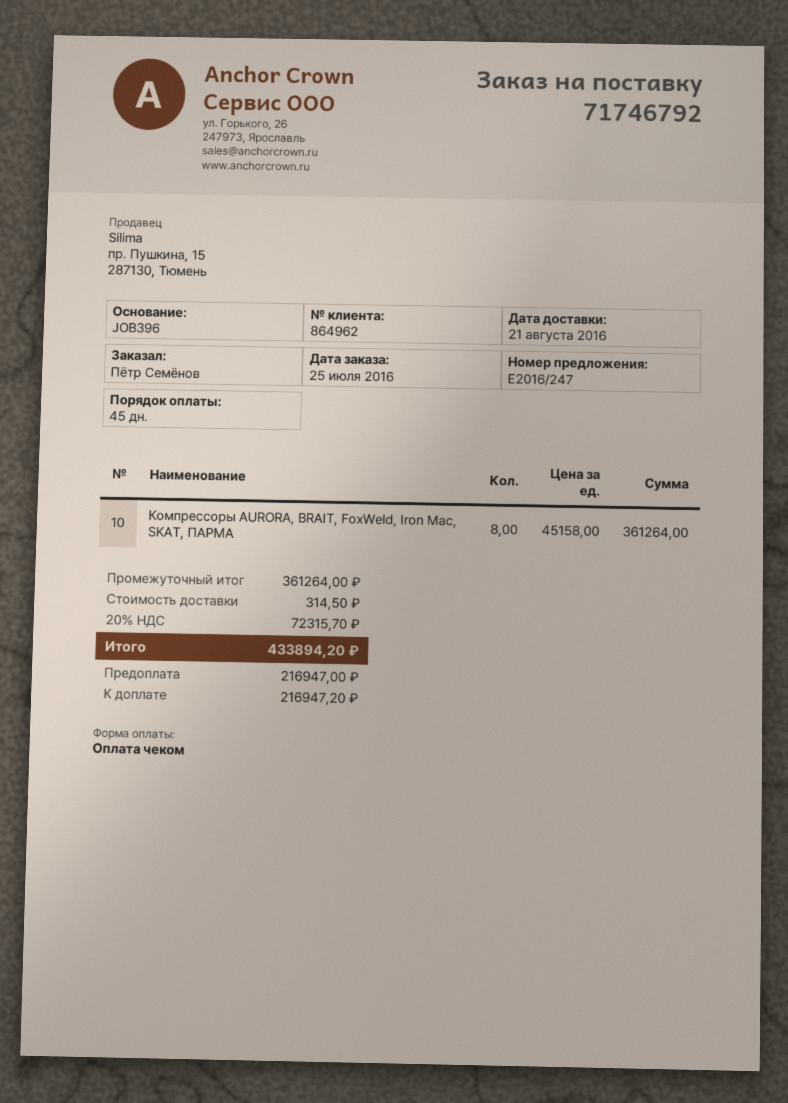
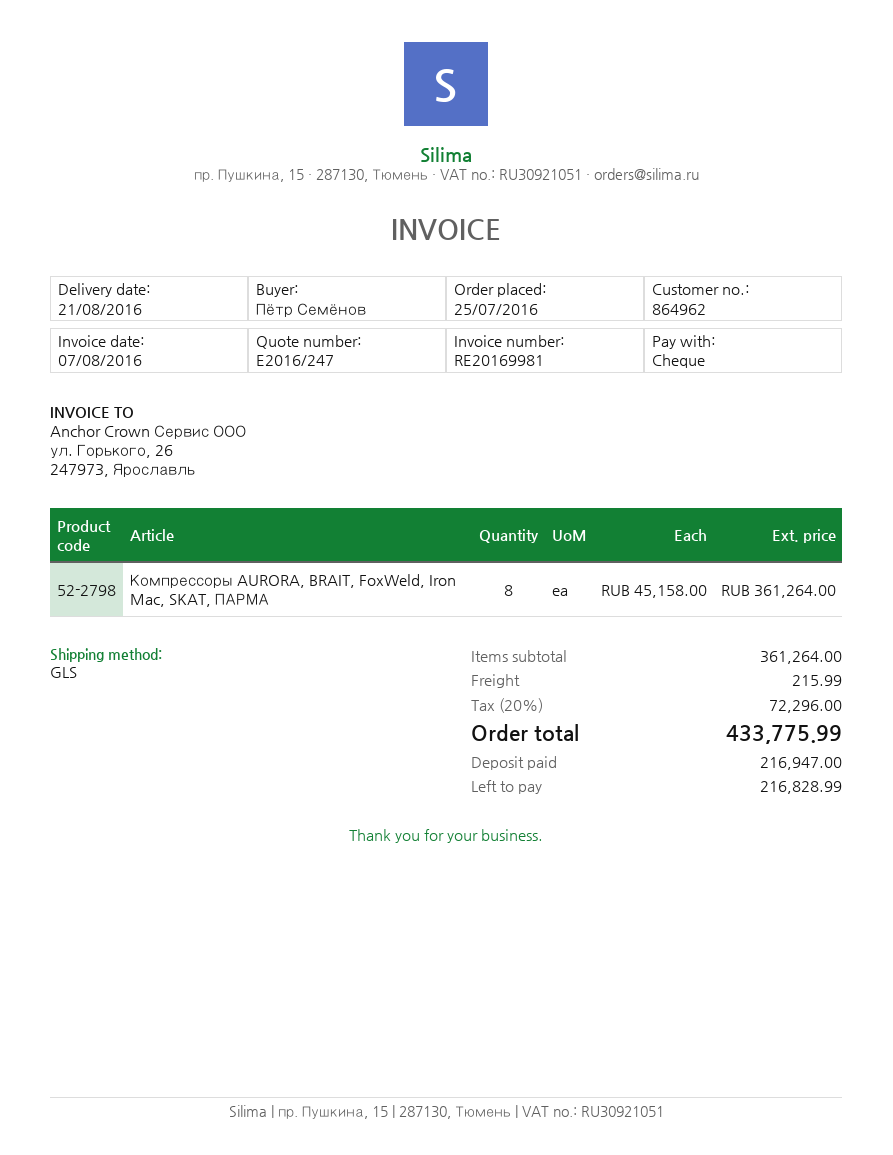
shipping: 314.50 -> 215.99
tax: 20% = 72315.70 -> 20% = 72296.00
total: 433894.20 -> 433775.99
balance: 216947.20 -> 216828.99

